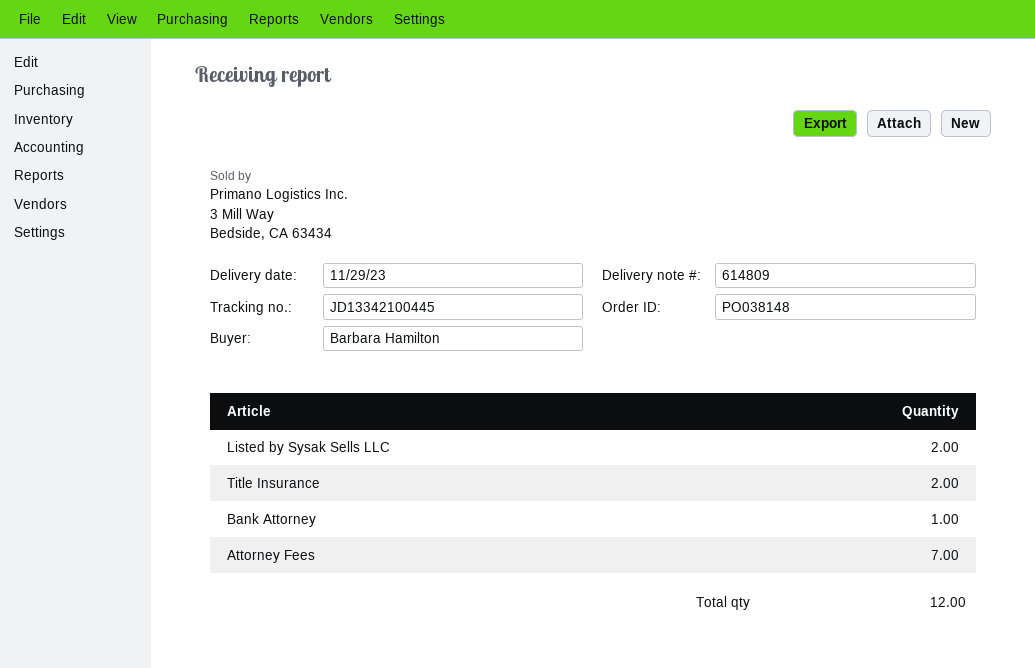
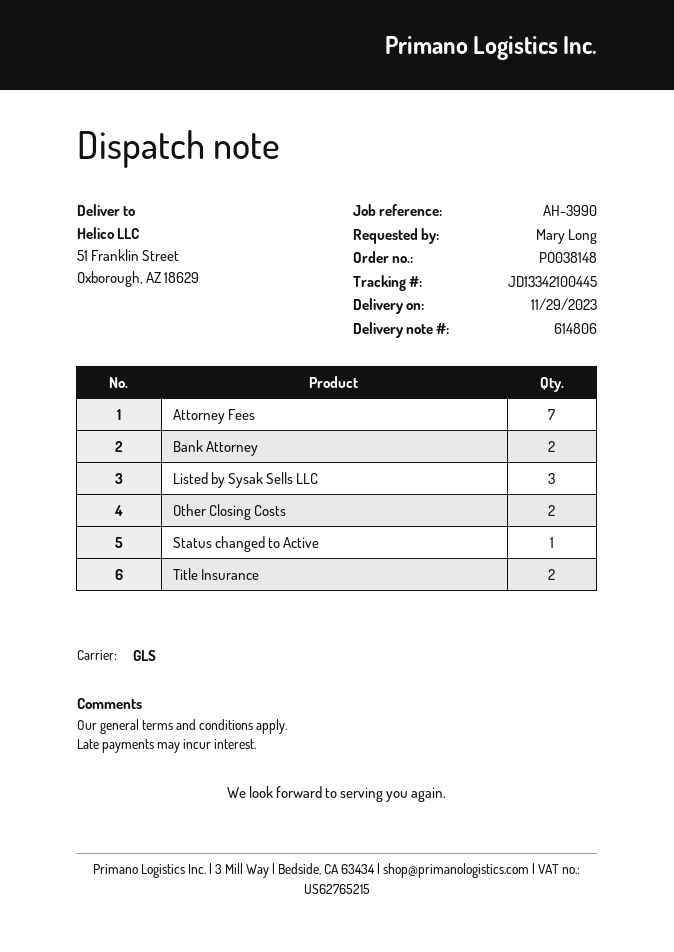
delivery note number: 614809 -> 614806
ordered by: Barbara Hamilton -> Mary Long
Listed by Sysak Sells LLC: 2 -> 3
Bank Attorney: 1 -> 2
Other Closing Costs: none -> 2
Status changed to Active: none -> 1

